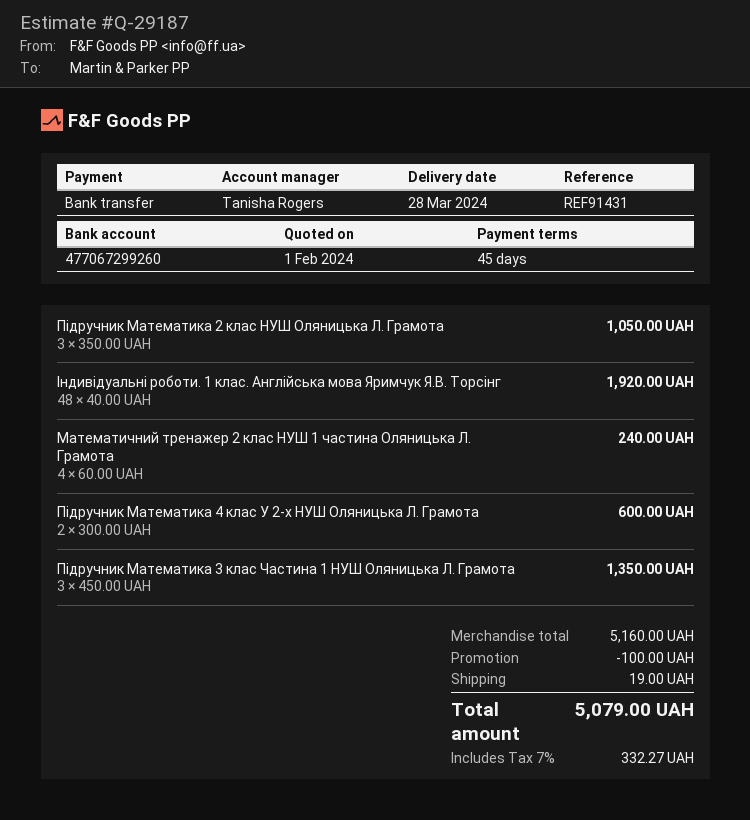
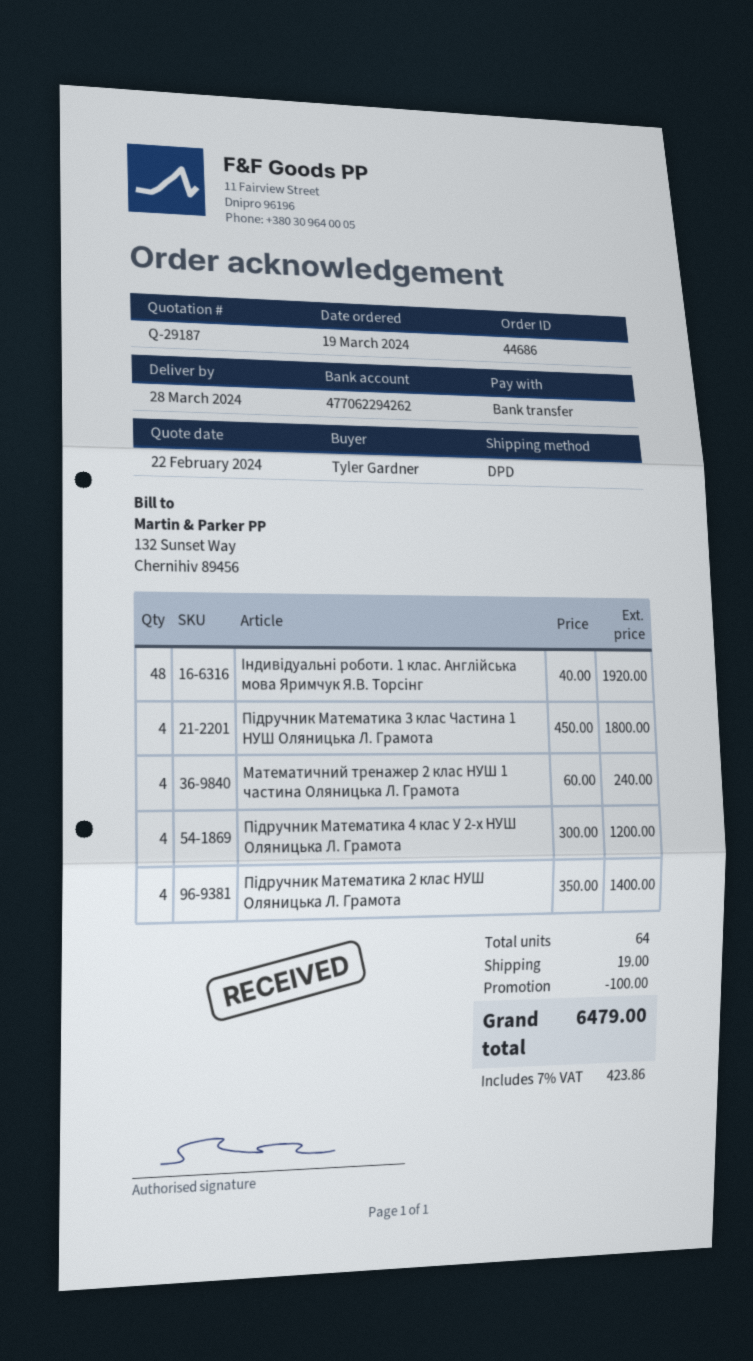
quote date: 2024-02-01 -> 2024-02-22
bank account: 477067299260 -> 477062294262
Підручник Математика 2 клас НУШ Оляницька Л. Грамота: 3 x 350.00 = 1050.00 -> 4 x 350.00 = 1400.00
Підручник Математика 4 клас У 2-х НУШ Оляницька Л. Грамота: 2 x 300.00 = 600.00 -> 4 x 300.00 = 1200.00
Підручник Математика 3 клас Частина 1 НУШ Оляницька Л. Грамота: 3 x 450.00 = 1350.00 -> 4 x 450.00 = 1800.00
tax: 7% = 332.27 -> 7% = 423.86
total: 5079.00 -> 6479.00

